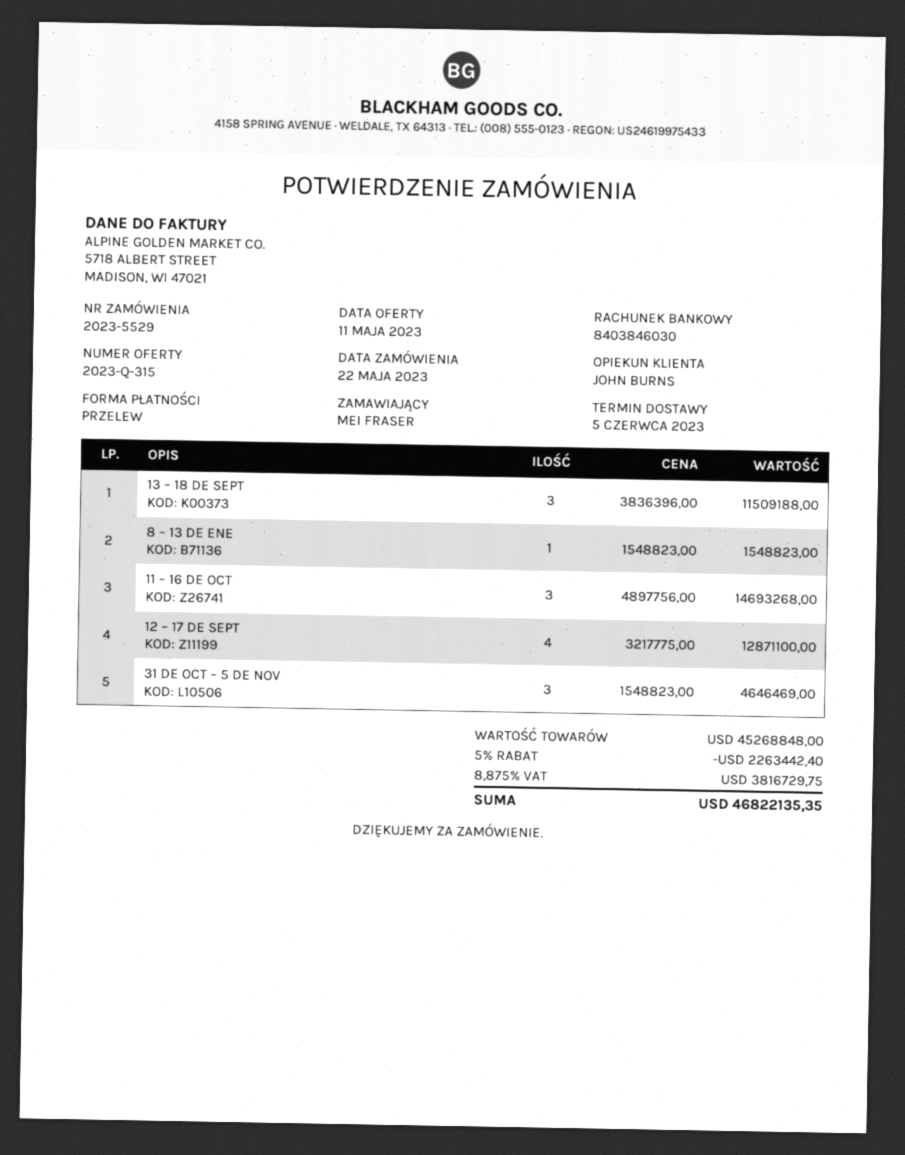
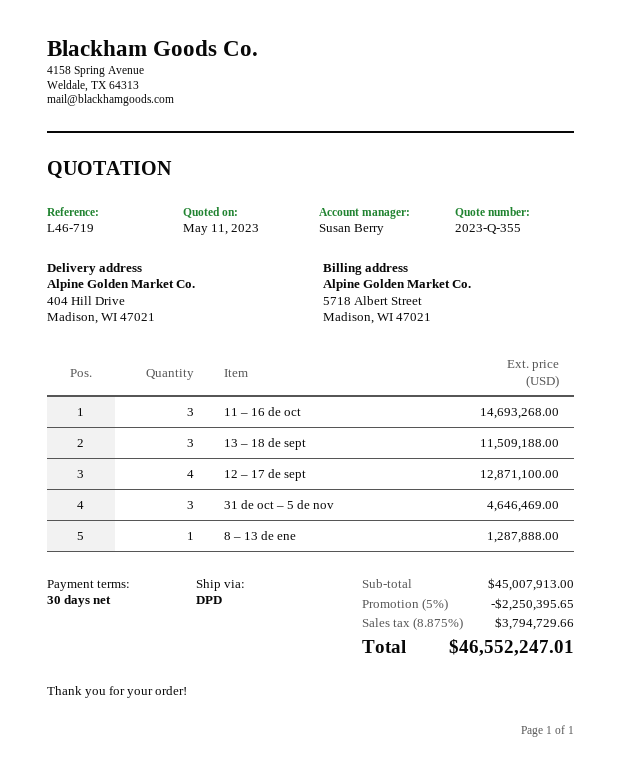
quote number: 2023-Q-315 -> 2023-Q-355
sales rep: JOHN BURNS -> Susan Berry
8 – 13 DE ENE: 1 for 1548823.00 -> 1 for 1287888.00
subtotal: 45268848.00 -> 45007913.00
discount: 5% = 2263442.40 -> 5% = 2250395.65
tax: 8.875% = 3816729.75 -> 8.875% = 3794729.66
total: 46822135.35 -> 46552247.01

